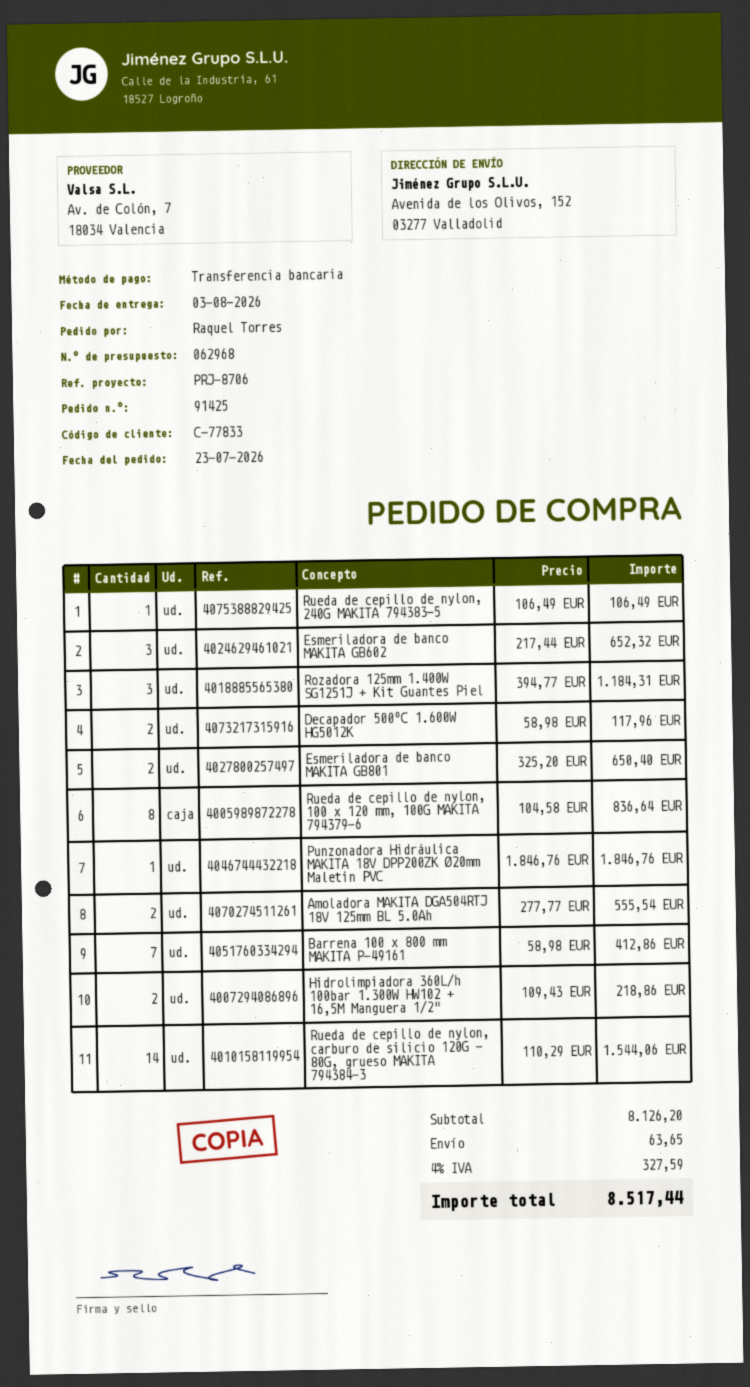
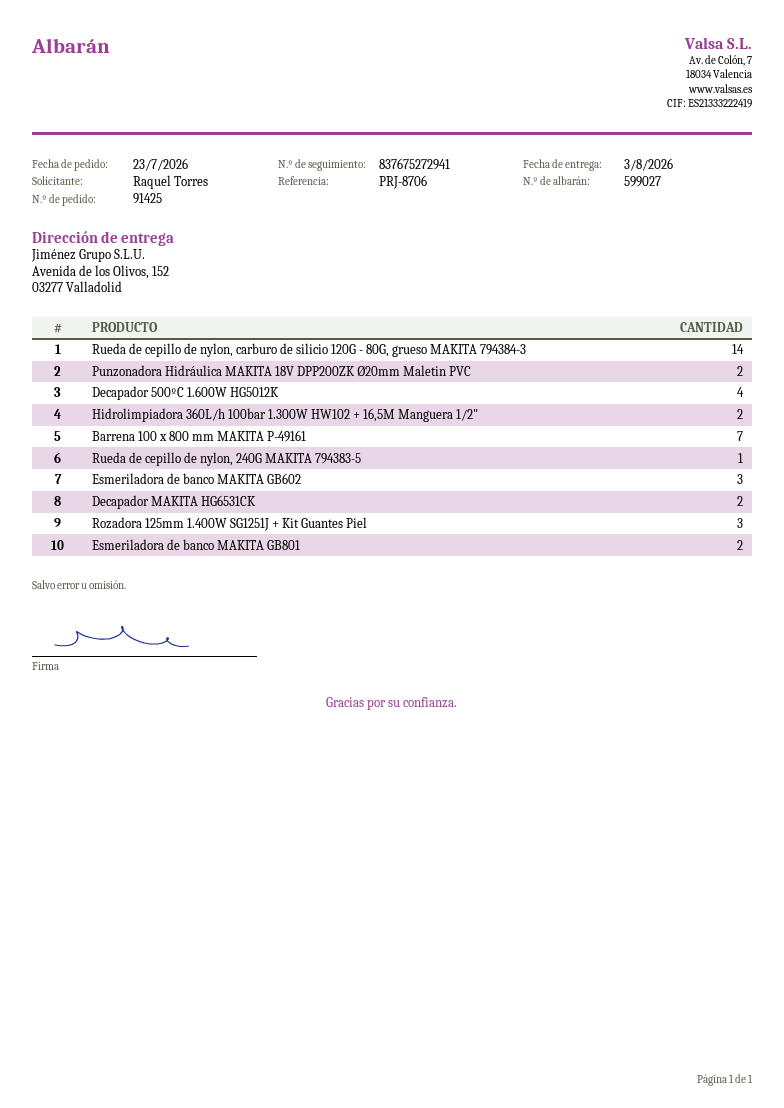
Decapador 500ºC 1.600W HG5012K: 2 -> 4
Rueda de cepillo de nylon, 100 x 120 mm, 100G MAKITA 794379-6: 8 -> none
Punzonadora Hidráulica MAKITA 18V DPP200ZK Ø20mm Maletin PVC: 1 -> 2
Amoladora MAKITA DGA504RTJ 18V 125mm BL 5.0Ah: 2 -> none
Decapador MAKITA HG6531CK: none -> 2

